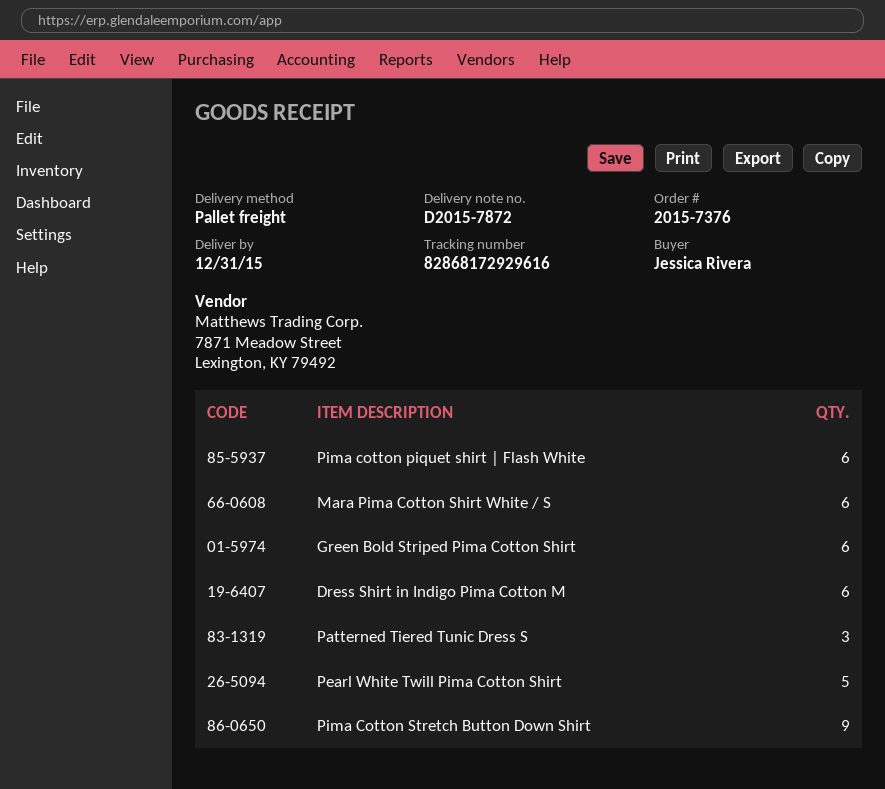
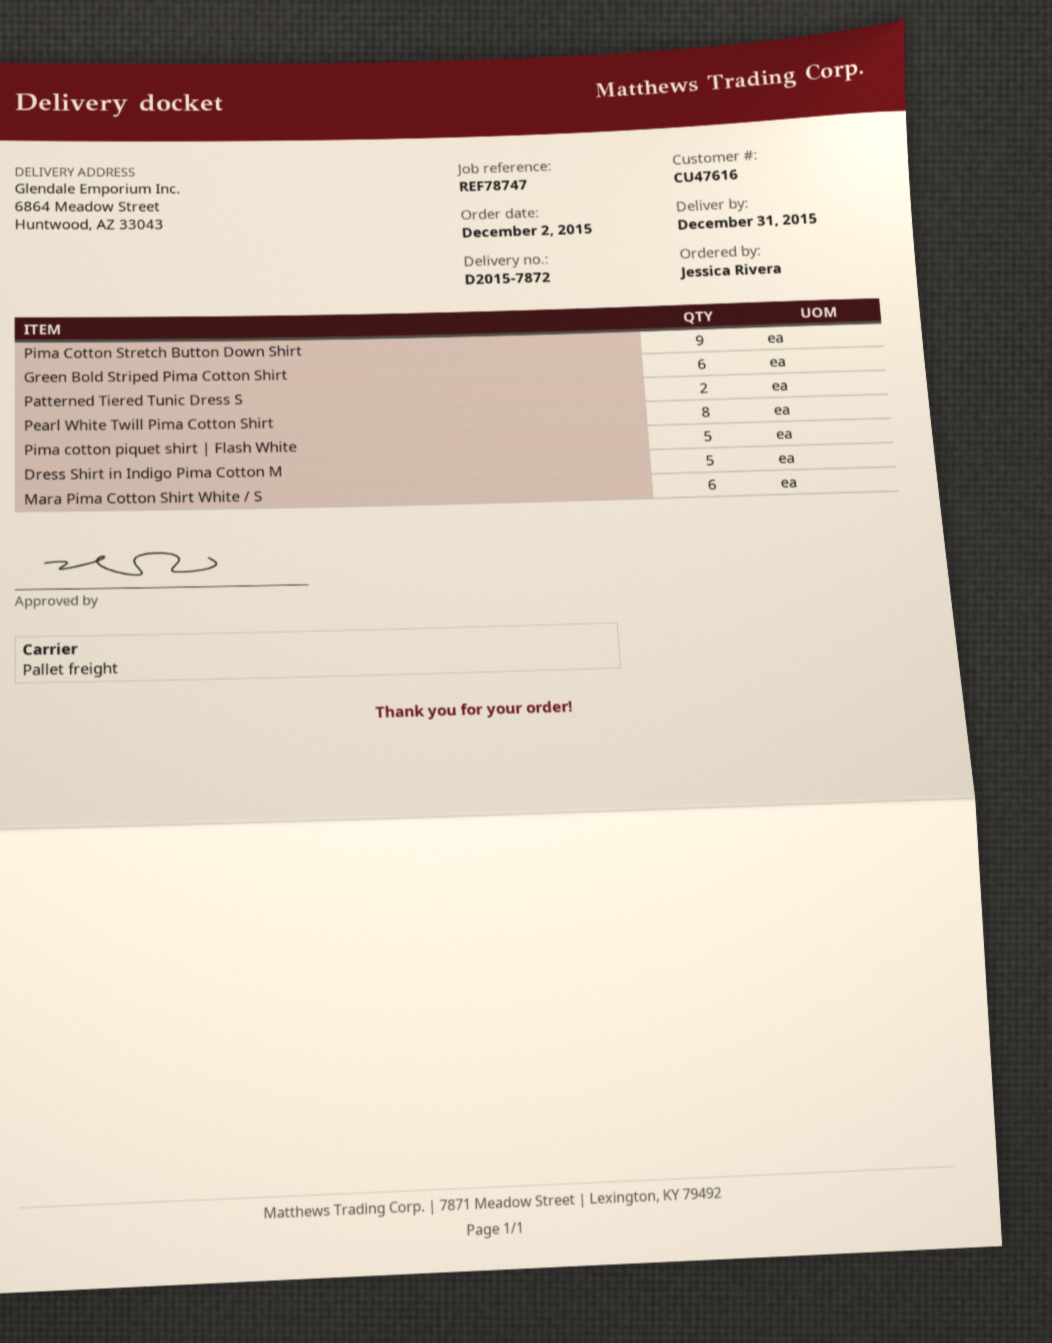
Pima cotton piquet shirt | Flash White: 6 -> 5
Dress Shirt in Indigo Pima Cotton M: 6 -> 5
Patterned Tiered Tunic Dress S: 3 -> 2
Pearl White Twill Pima Cotton Shirt: 5 -> 8

